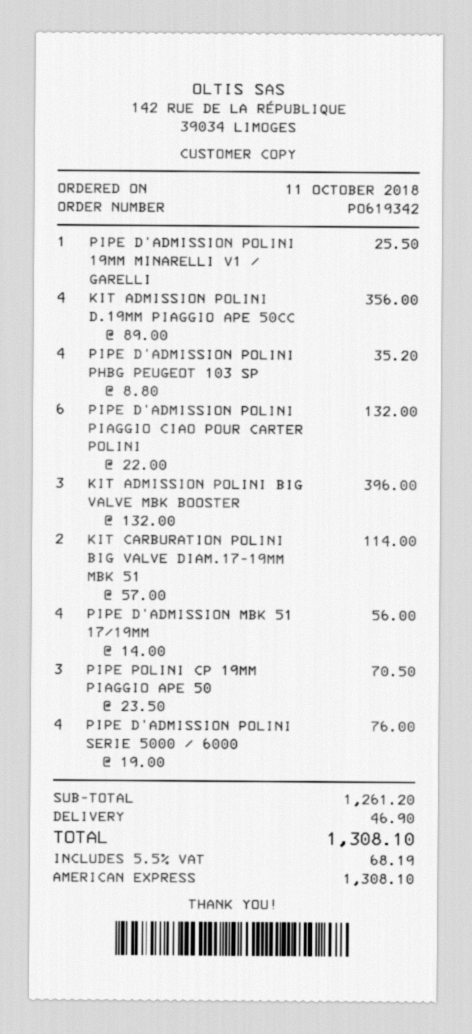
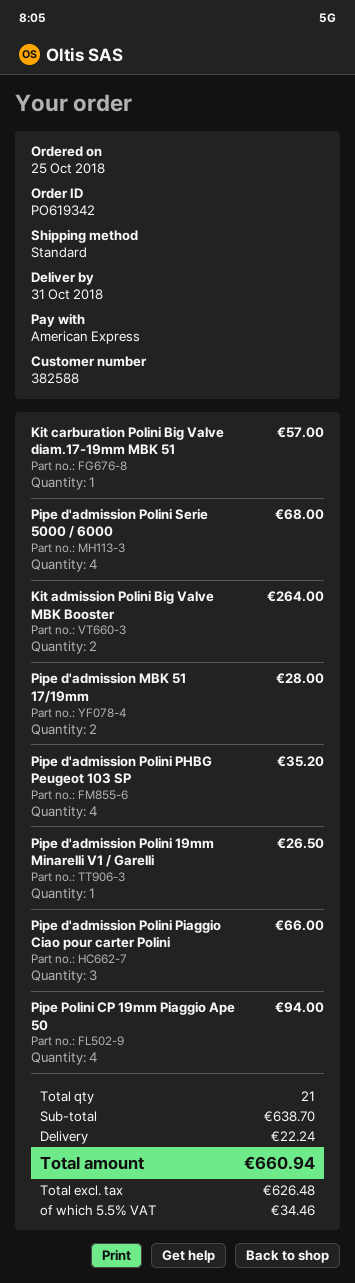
order date: 2018-10-11 -> 2018-10-25
PIPE D'ADMISSION POLINI 19MM MINARELLI V1 / GARELLI: 1 for 25.50 -> 1 for 26.50
KIT ADMISSION POLINI D.19MM PIAGGIO APE 50CC: 4 for 356.00 -> none
PIPE D'ADMISSION POLINI PIAGGIO CIAO POUR CARTER POLINI: 6 for 132.00 -> 3 for 66.00
KIT ADMISSION POLINI BIG VALVE MBK BOOSTER: 3 for 396.00 -> 2 for 264.00
KIT CARBURATION POLINI BIG VALVE DIAM.17-19MM MBK 51: 2 for 114.00 -> 1 for 57.00
PIPE D'ADMISSION MBK 51 17/19MM: 4 for 56.00 -> 2 for 28.00
PIPE POLINI CP 19MM PIAGGIO APE 50: 3 for 70.50 -> 4 for 94.00
PIPE D'ADMISSION POLINI SERIE 5000 / 6000: 4 for 76.00 -> 4 for 68.00
subtotal: 1261.20 -> 638.70
shipping: 46.90 -> 22.24
tax: 5.5% = 68.19 -> 5.5% = 34.46
total: 1308.10 -> 660.94

